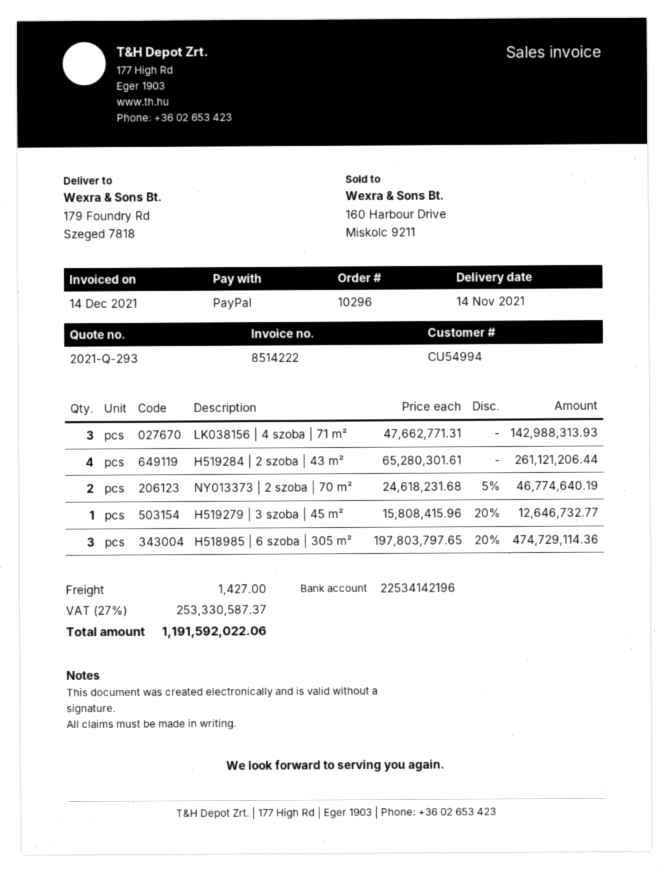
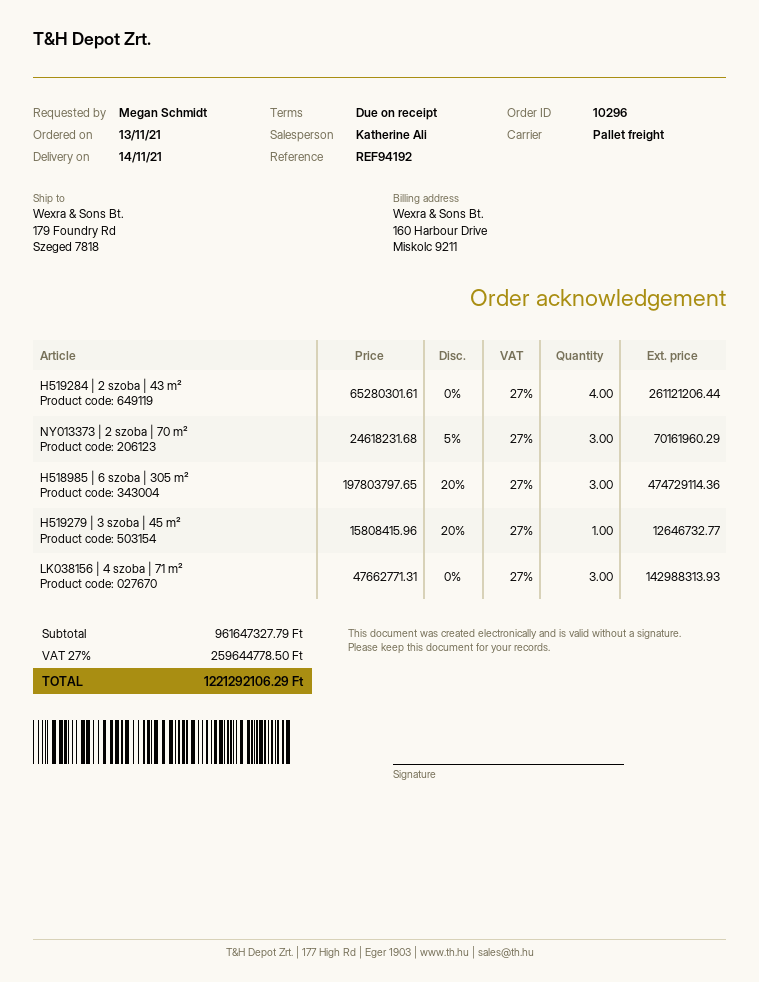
NY013373 | 2 szoba | 70 m²: 2 x 24618231.68 - 5% = 46774640.19 -> 3 x 24618231.68 - 5% = 70161960.29
shipping: 1427.00 -> none
tax: 27% = 253330587.37 -> 27% = 259644778.50
total: 1191592022.06 -> 1221292106.29

